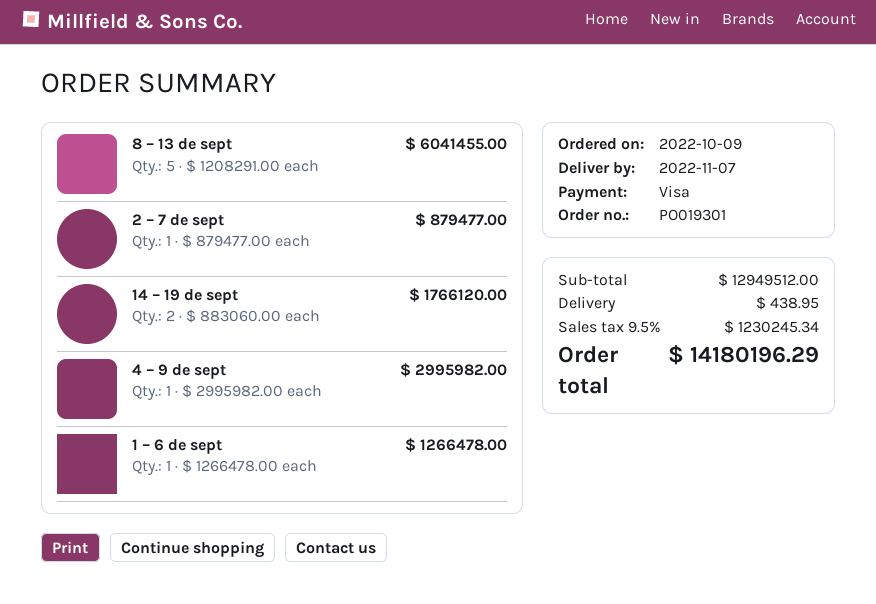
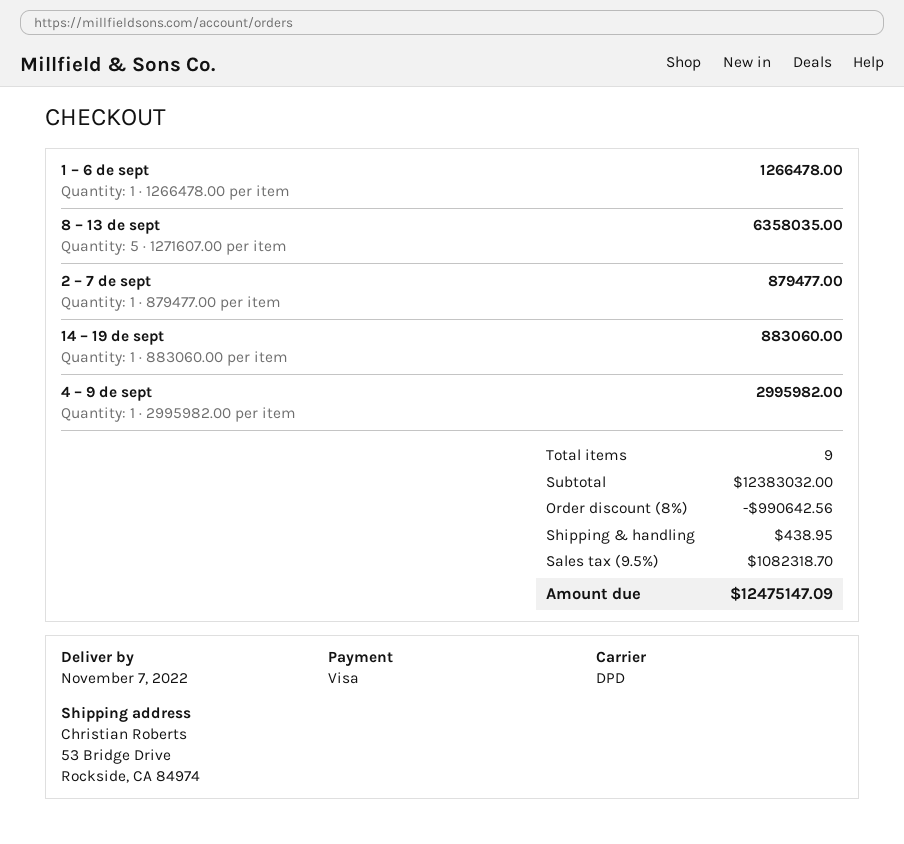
8 – 13 de sept: 5 x 1208291.00 = 6041455.00 -> 5 x 1271607.00 = 6358035.00
14 – 19 de sept: 2 x 883060.00 = 1766120.00 -> 1 x 883060.00 = 883060.00
subtotal: 12949512.00 -> 12383032.00
discount: none -> 8% = 990642.56
tax: 9.5% = 1230245.34 -> 9.5% = 1082318.70
total: 14180196.29 -> 12475147.09

